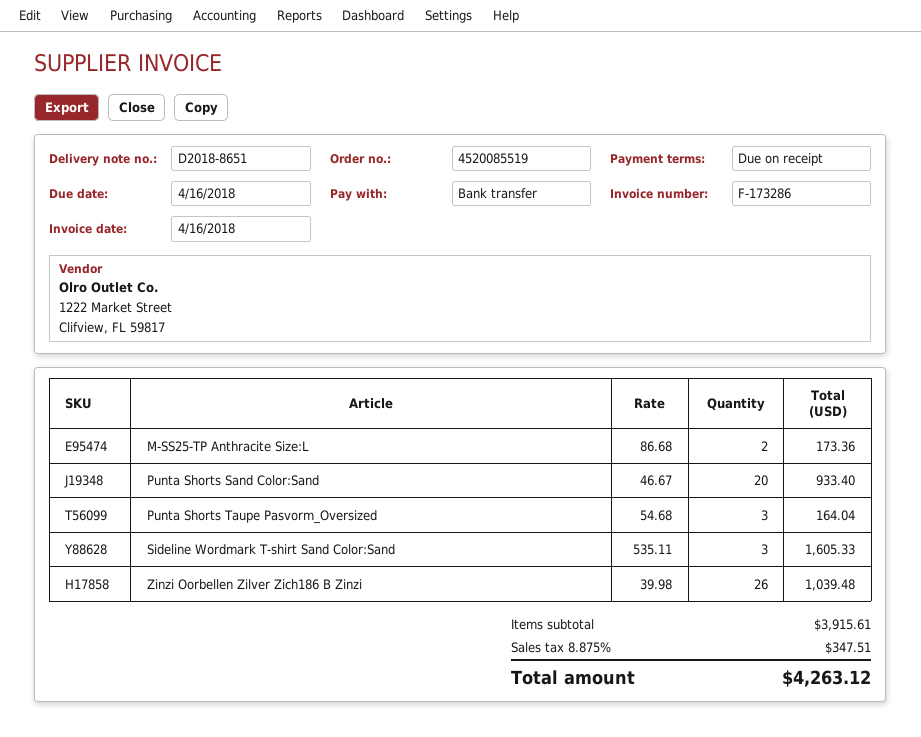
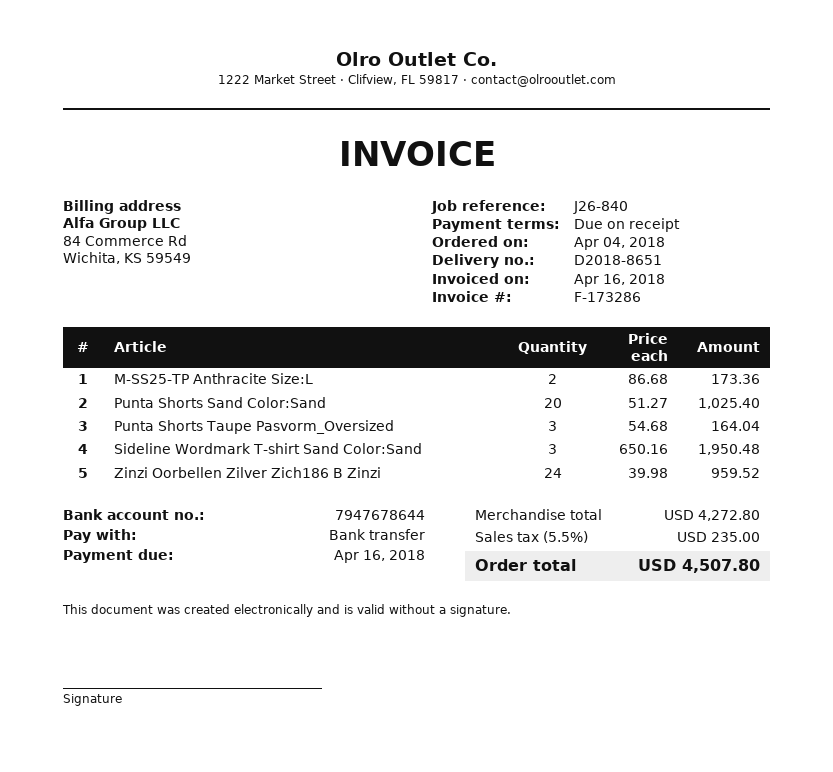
Punta Shorts Sand Color:Sand: 20 x 46.67 = 933.40 -> 20 x 51.27 = 1025.40
Sideline Wordmark T-shirt Sand Color:Sand: 3 x 535.11 = 1605.33 -> 3 x 650.16 = 1950.48
Zinzi Oorbellen Zilver Zich186 B Zinzi: 26 x 39.98 = 1039.48 -> 24 x 39.98 = 959.52
subtotal: 3915.61 -> 4272.80
tax: 8.875% = 347.51 -> 5.5% = 235.00
total: 4263.12 -> 4507.80

